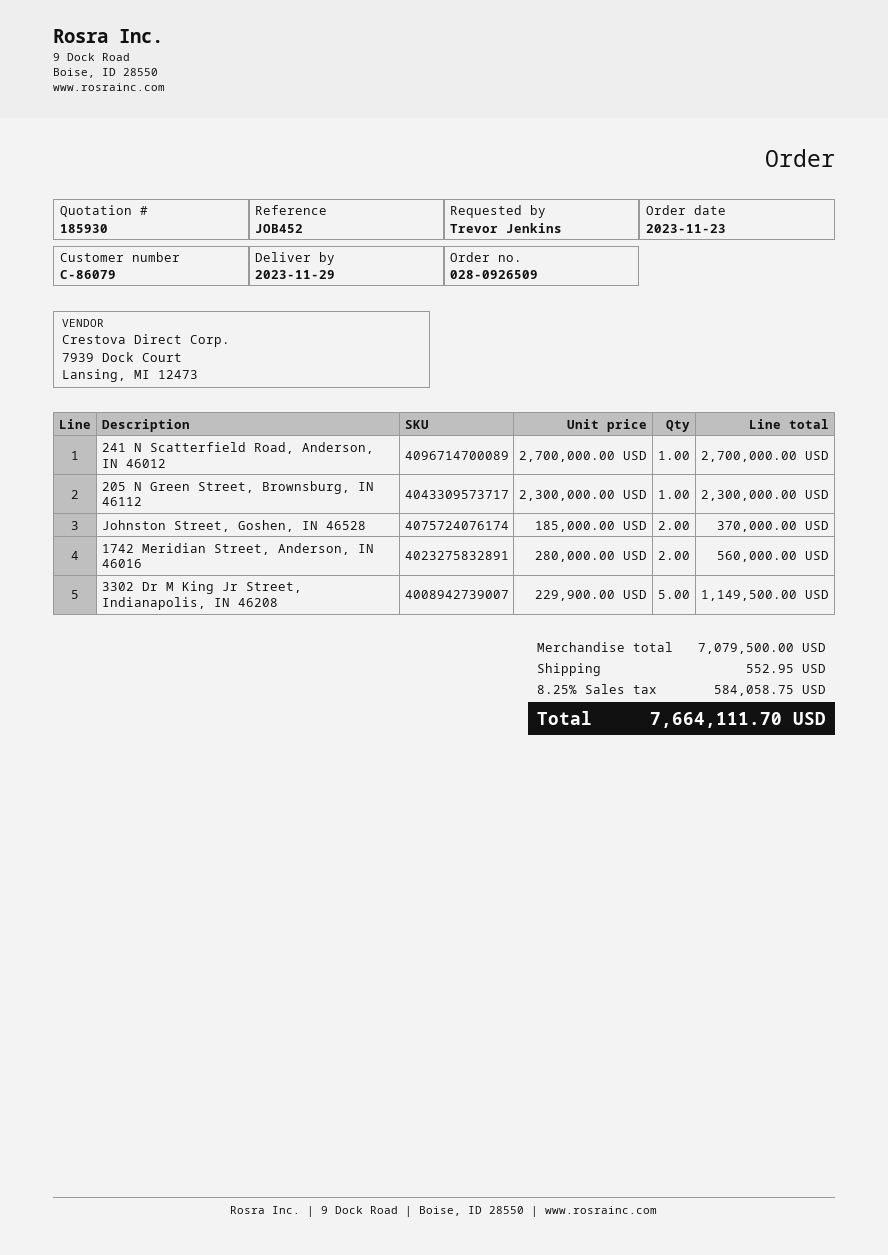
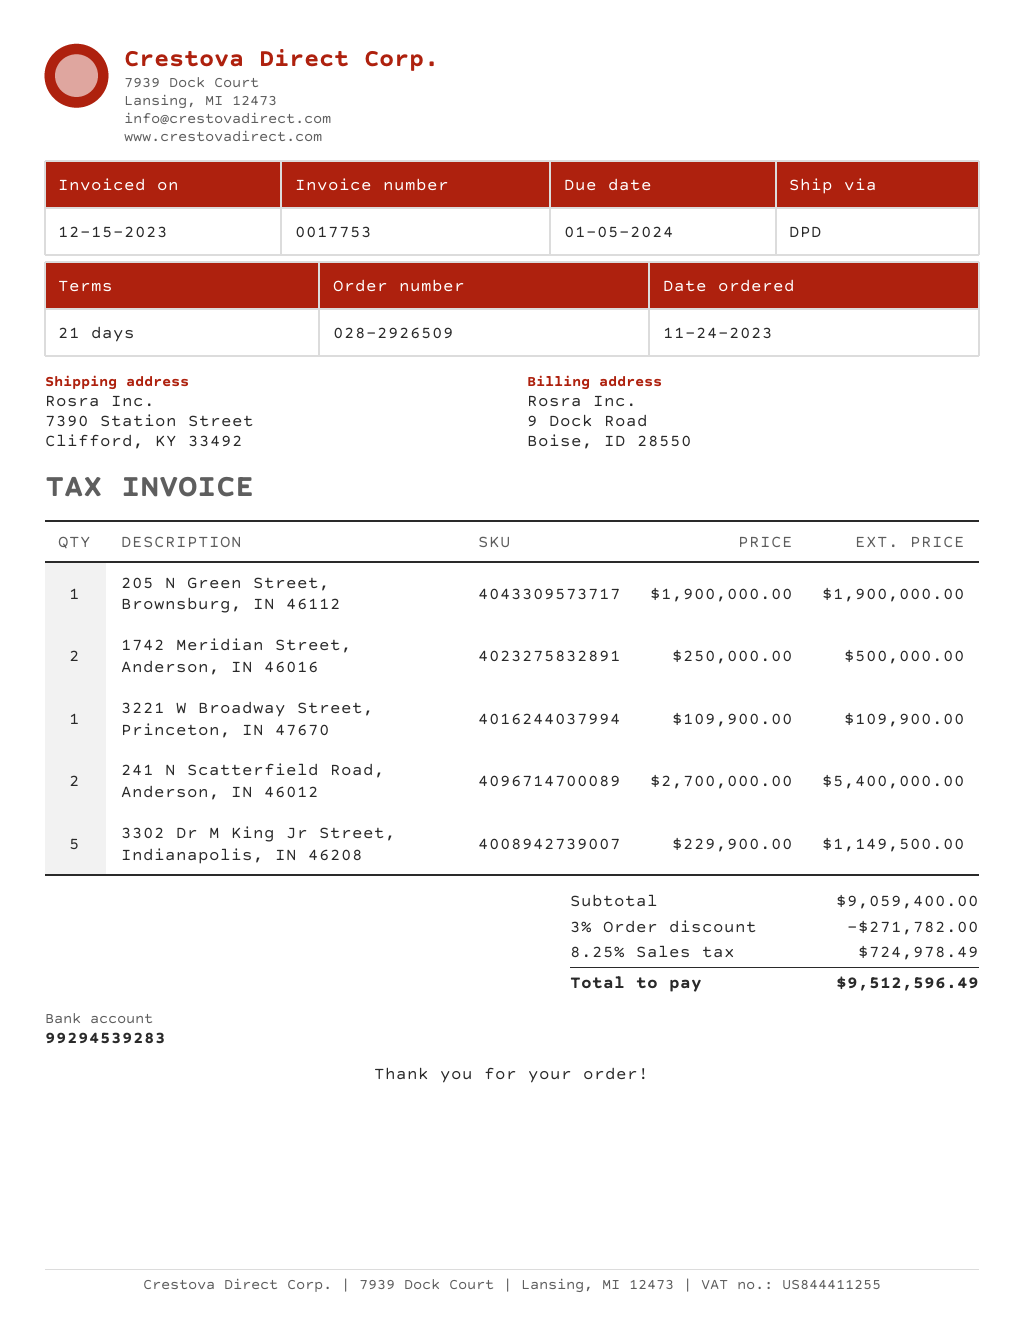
order number: 028-0926509 -> 028-2926509
order date: 2023-11-23 -> 2023-11-24
241 N Scatterfield Road, Anderson, IN 46012: 1 x 2700000.00 = 2700000.00 -> 2 x 2700000.00 = 5400000.00
205 N Green Street, Brownsburg, IN 46112: 1 x 2300000.00 = 2300000.00 -> 1 x 1900000.00 = 1900000.00
Johnston Street, Goshen, IN 46528: 2 x 185000.00 = 370000.00 -> none
1742 Meridian Street, Anderson, IN 46016: 2 x 280000.00 = 560000.00 -> 2 x 250000.00 = 500000.00
3221 W Broadway Street, Princeton, IN 47670: none -> 1 x 109900.00 = 109900.00
subtotal: 7079500.00 -> 9059400.00
discount: none -> 3% = 271782.00
shipping: 552.95 -> none
tax: 8.25% = 584058.75 -> 8.25% = 724978.49
total: 7664111.70 -> 9512596.49

